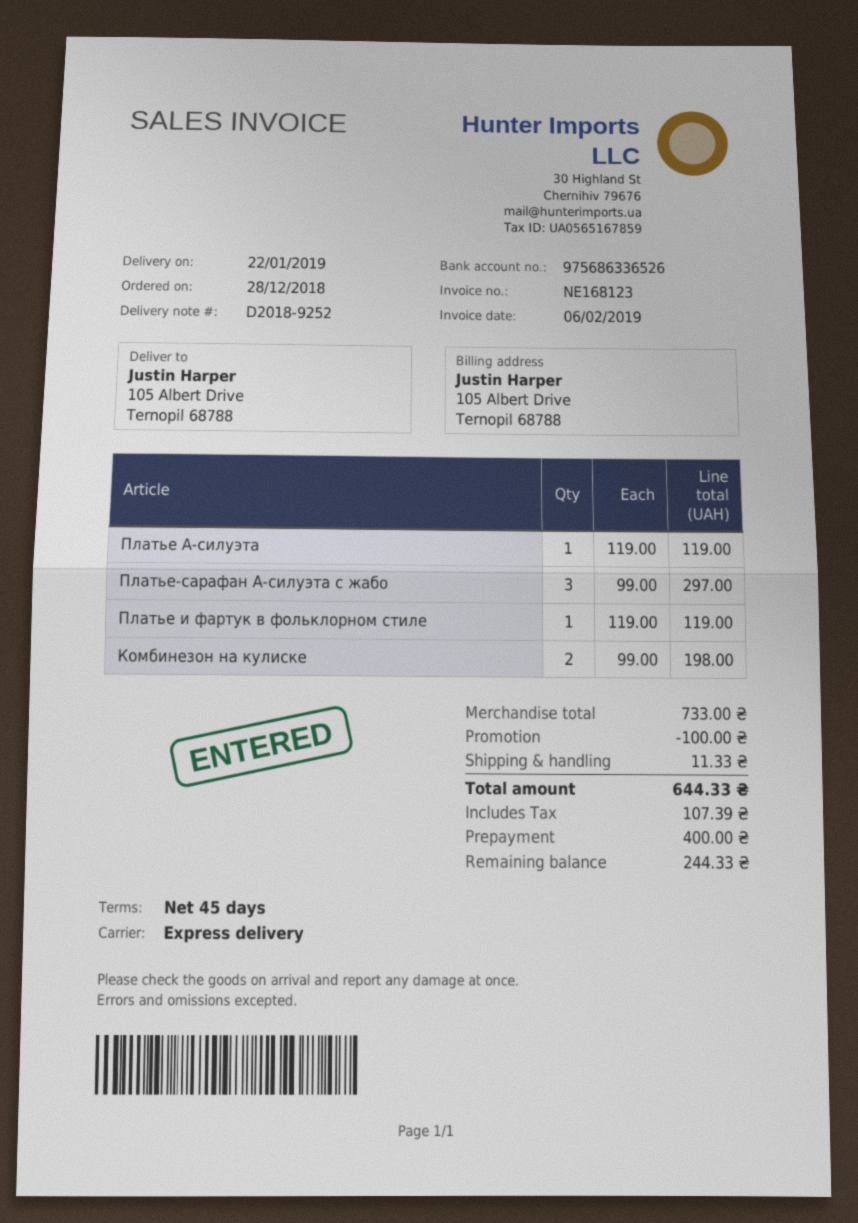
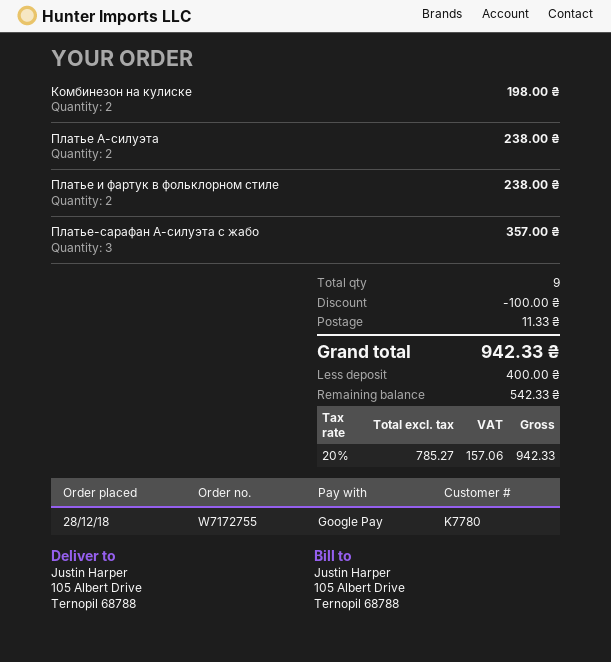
Платье А-силуэта: 1 for 119.00 -> 2 for 238.00
Платье-сарафан А-силуэта с жабо: 3 for 297.00 -> 3 for 357.00
Платье и фартук в фольклорном стиле: 1 for 119.00 -> 2 for 238.00
tax: 107.39 -> 157.06
total: 644.33 -> 942.33
balance: 244.33 -> 542.33

